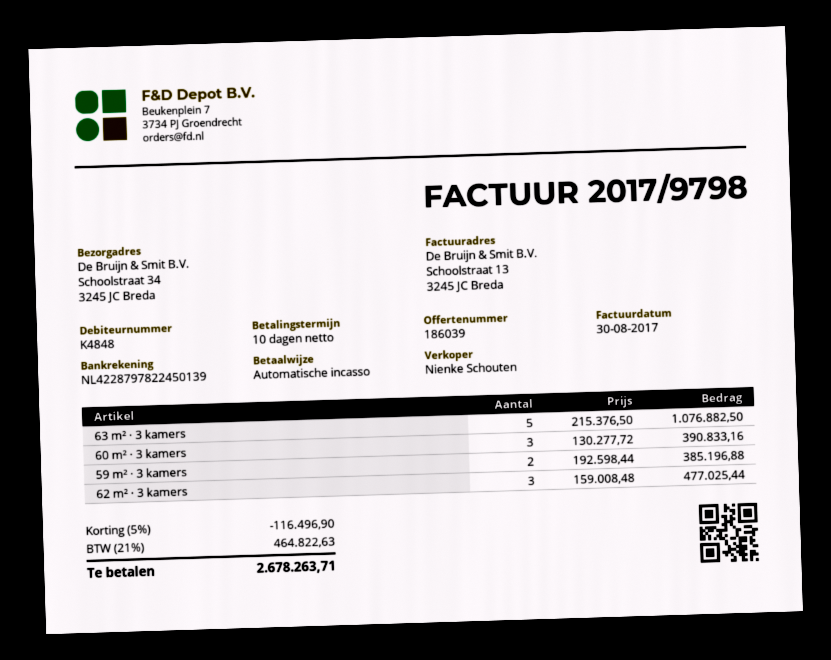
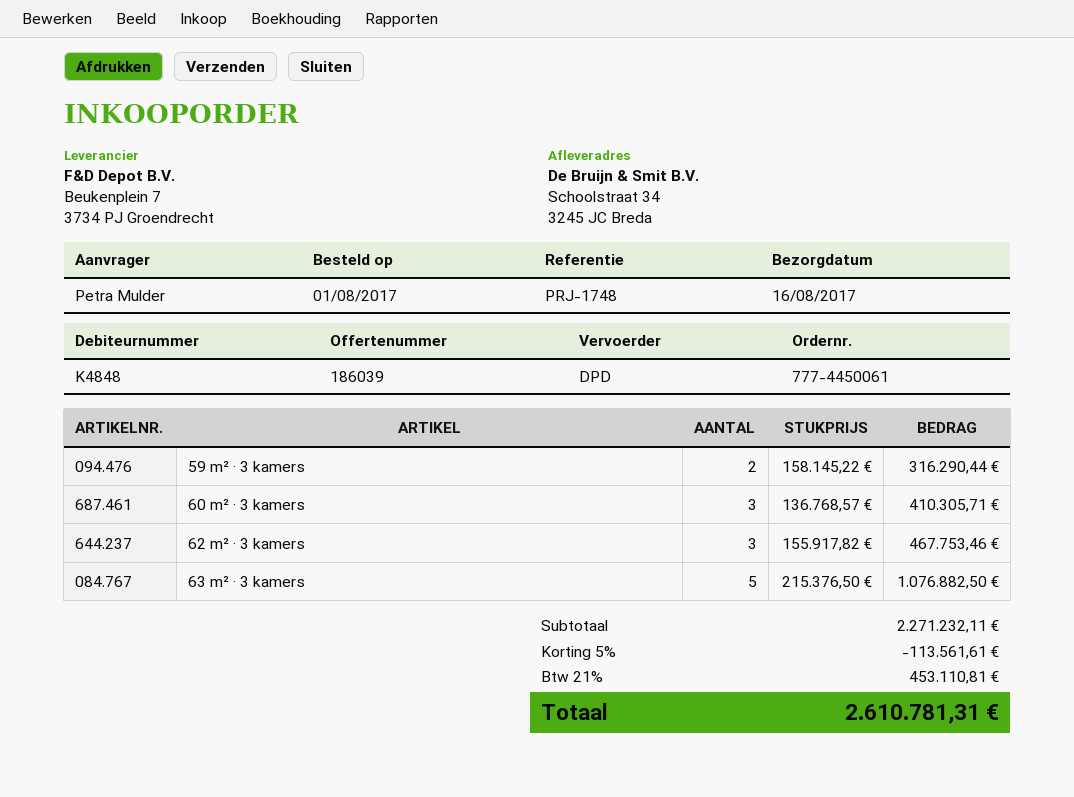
60 m² · 3 kamers: 3 x 130277.72 = 390833.16 -> 3 x 136768.57 = 410305.71
59 m² · 3 kamers: 2 x 192598.44 = 385196.88 -> 2 x 158145.22 = 316290.44
62 m² · 3 kamers: 3 x 159008.48 = 477025.44 -> 3 x 155917.82 = 467753.46
discount: 5% = 116496.90 -> 5% = 113561.61
tax: 21% = 464822.63 -> 21% = 453110.81
total: 2678263.71 -> 2610781.31

